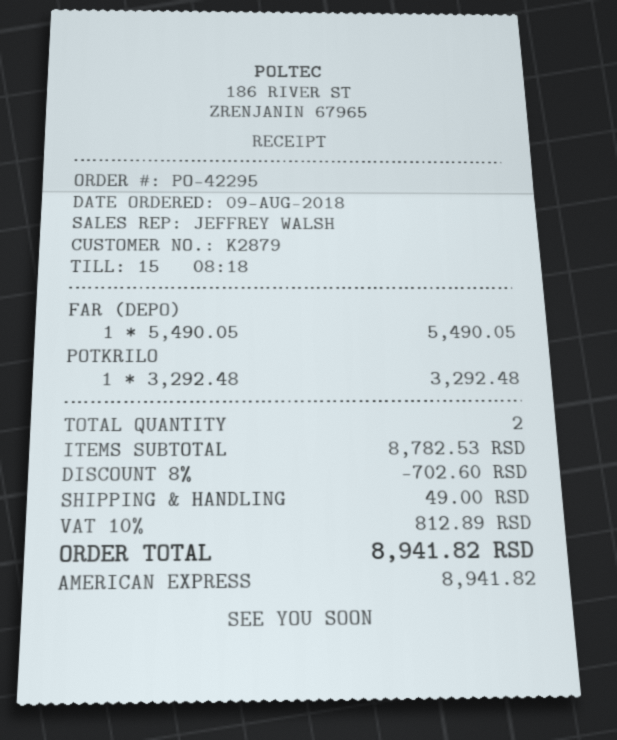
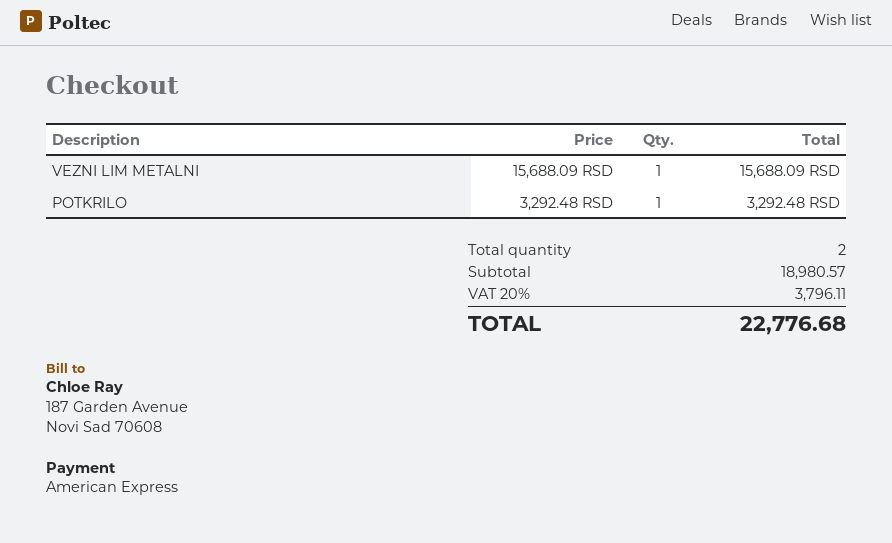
FAR (DEPO): 1 x 5490.05 = 5490.05 -> none
VEZNI LIM METALNI: none -> 1 x 15688.09 = 15688.09
subtotal: 8782.53 -> 18980.57
discount: 8% = 702.60 -> none
shipping: 49.00 -> none
tax: 10% = 812.89 -> 20% = 3796.11
total: 8941.82 -> 22776.68

